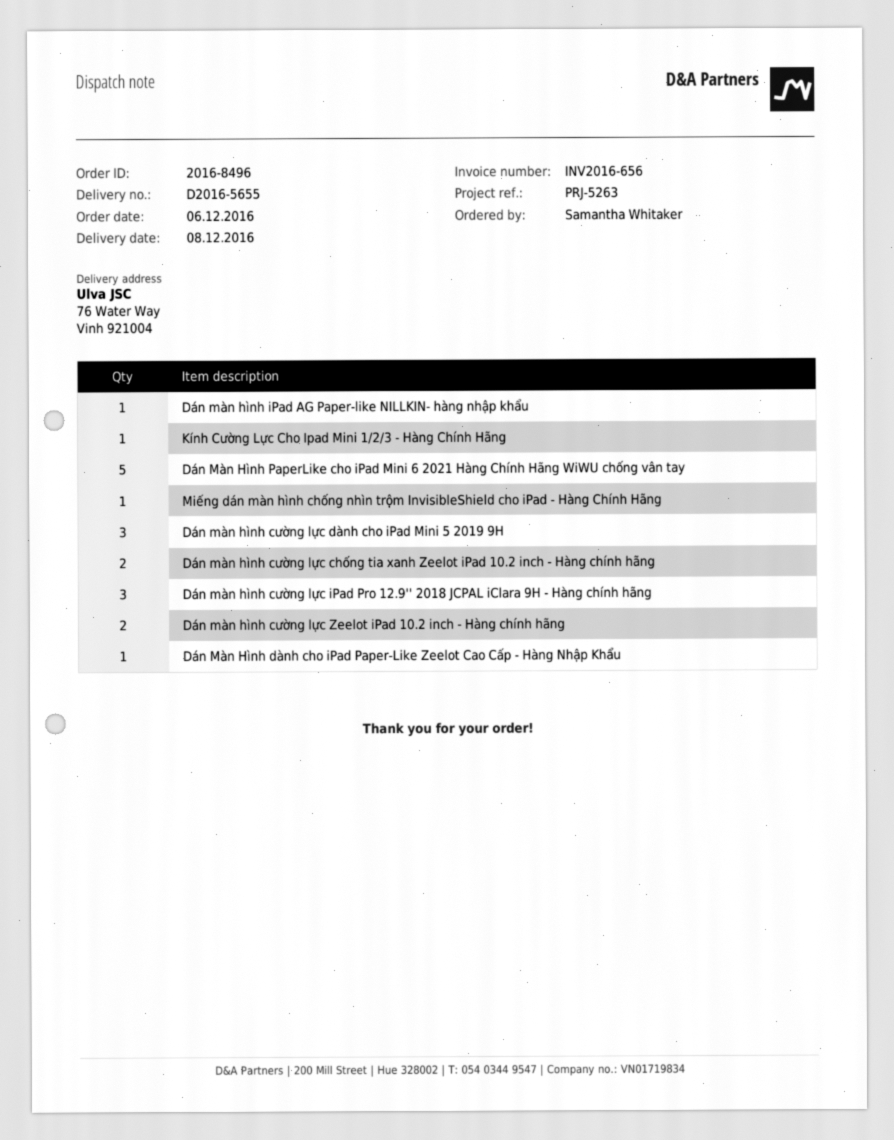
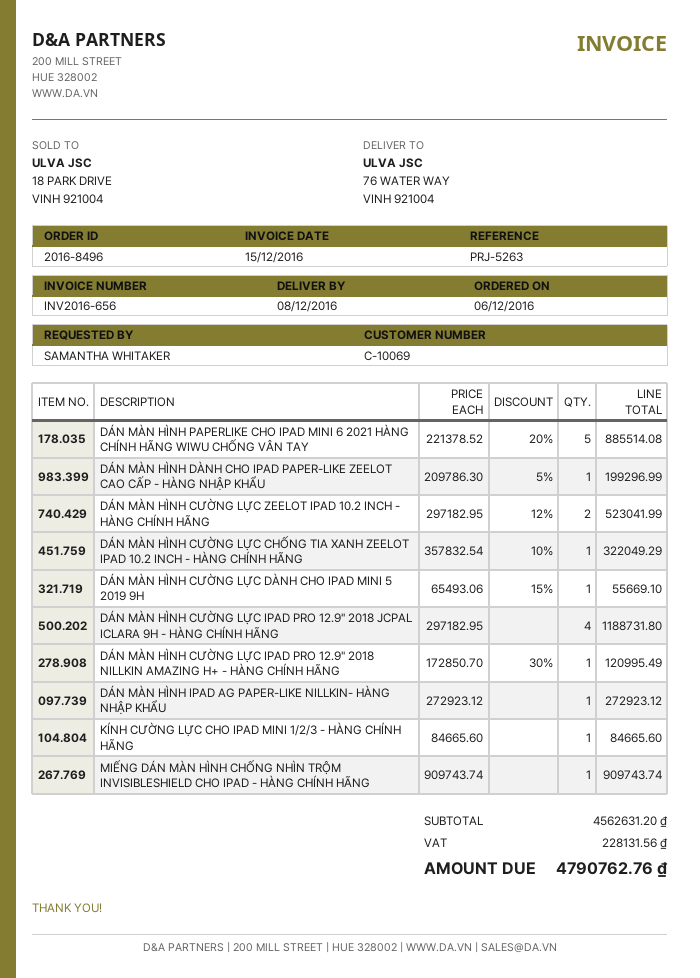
Dán màn hình cường lực dành cho iPad Mini 5 2019 9H: 3 -> 1
Dán màn hình cường lực chống tia xanh Zeelot iPad 10.2 inch - Hàng chính hãng: 2 -> 1
Dán màn hình cường lực iPad Pro 12.9'' 2018 JCPAL iClara 9H - Hàng chính hãng: 3 -> 4
DÁN MÀN HÌNH CƯỜNG LỰC IPAD PRO 12.9'' 2018 NILLKIN AMAZING H+ - HÀNG CHÍNH HÃNG: none -> 1

